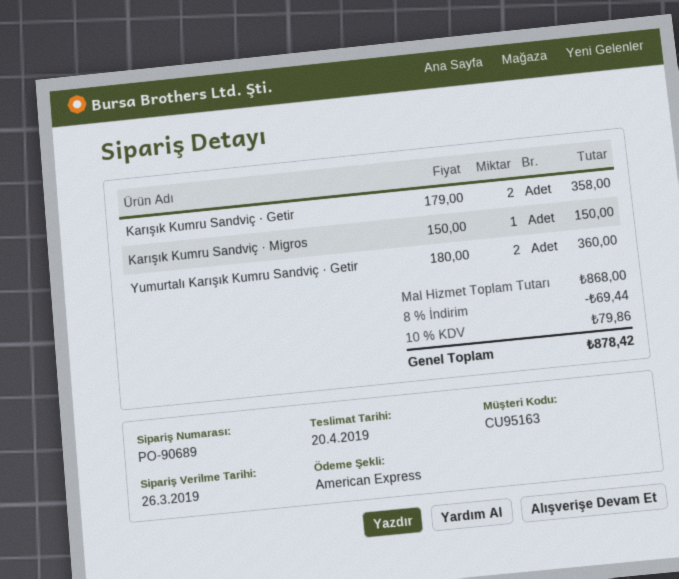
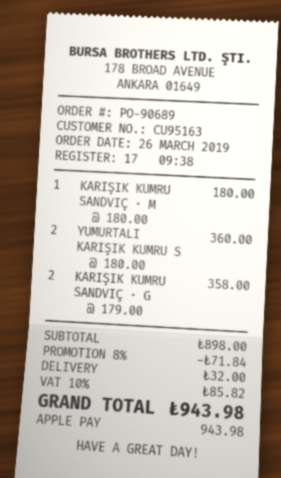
payment method: American Express -> Apple Pay
Karışık Kumru Sandviç · Migros: 1 x 150.00 = 150.00 -> 1 x 180.00 = 180.00
subtotal: 868.00 -> 898.00
discount: 8% = 69.44 -> 8% = 71.84
shipping: none -> 32.00
tax: 10% = 79.86 -> 10% = 85.82
total: 878.42 -> 943.98

